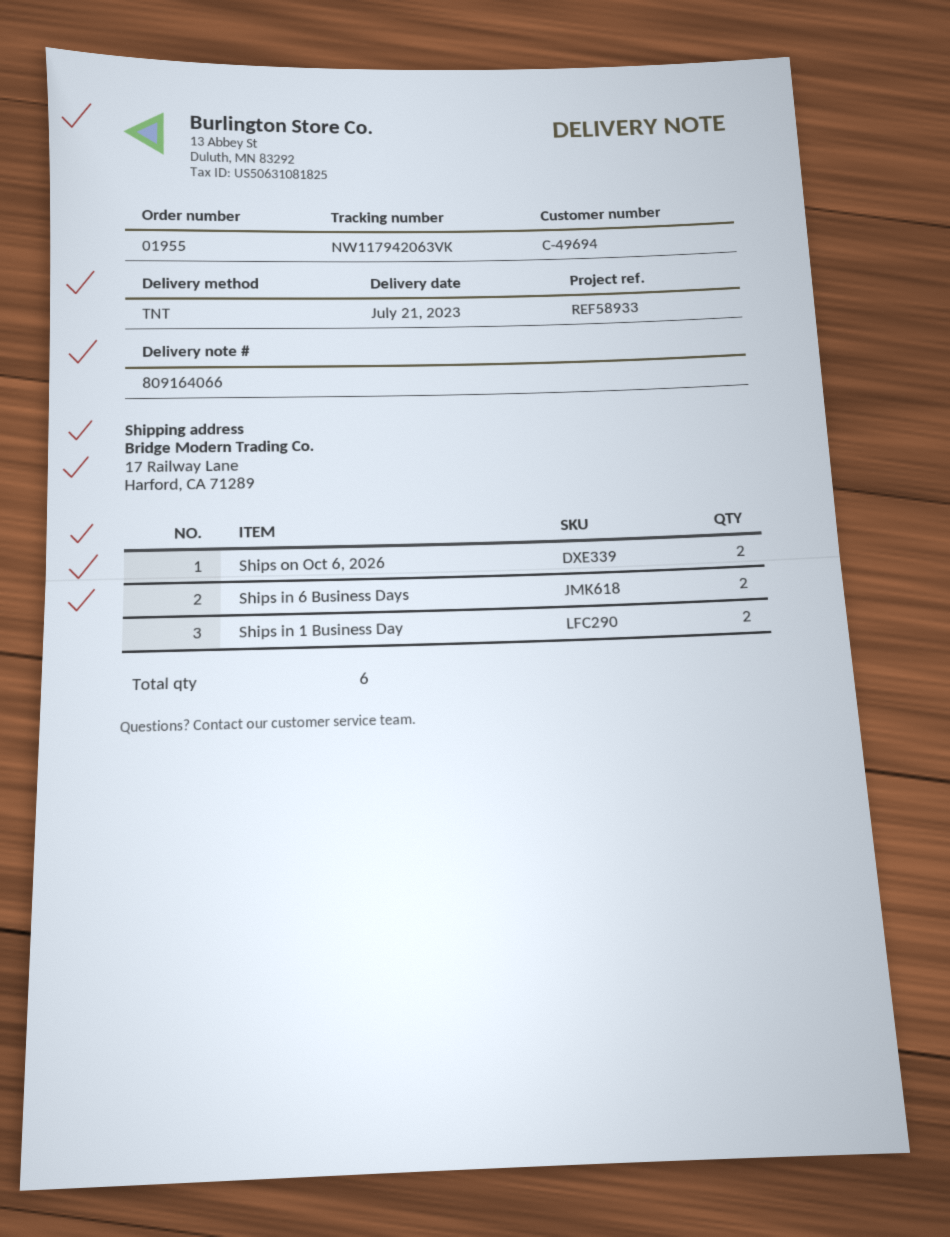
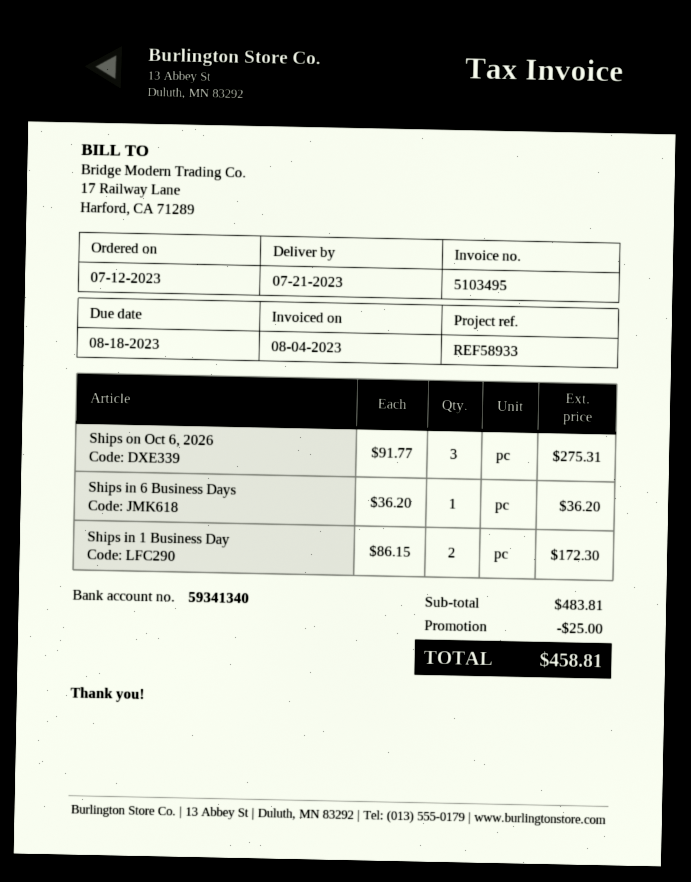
Ships on Oct 6, 2026: 2 -> 3
Ships in 6 Business Days: 2 -> 1

